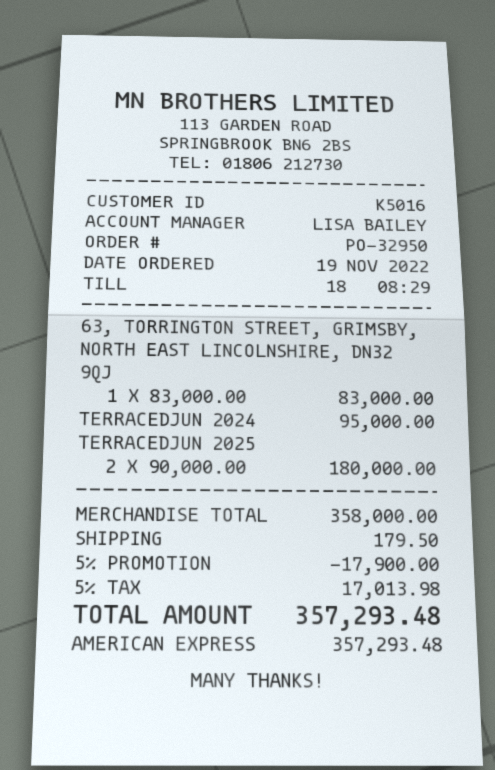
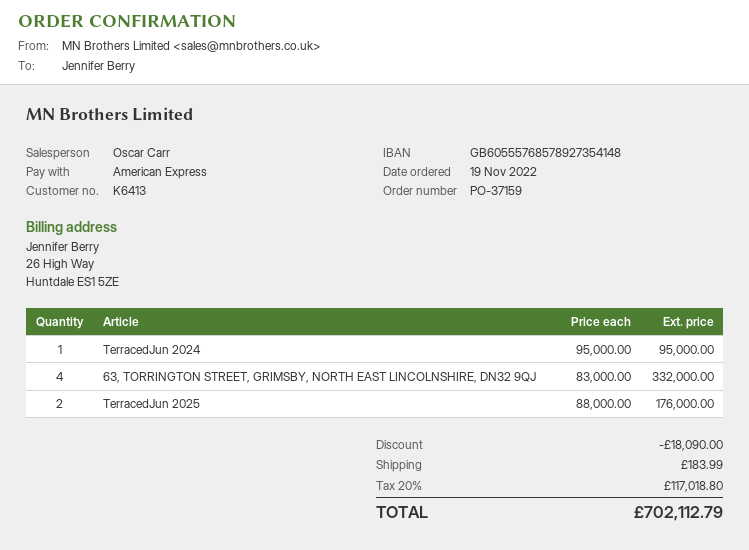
order number: PO-32950 -> PO-37159
customer number: K5016 -> K6413
sales rep: LISA BAILEY -> Oscar Carr
63, TORRINGTON STREET, GRIMSBY, NORTH EAST LINCOLNSHIRE, DN32 9QJ: 1 x 83000.00 = 83000.00 -> 4 x 83000.00 = 332000.00
TERRACEDJUN 2025: 2 x 90000.00 = 180000.00 -> 2 x 88000.00 = 176000.00
discount: 17900.00 -> 18090.00
shipping: 179.50 -> 183.99
tax: 5% = 17013.98 -> 20% = 117018.80
total: 357293.48 -> 702112.79

